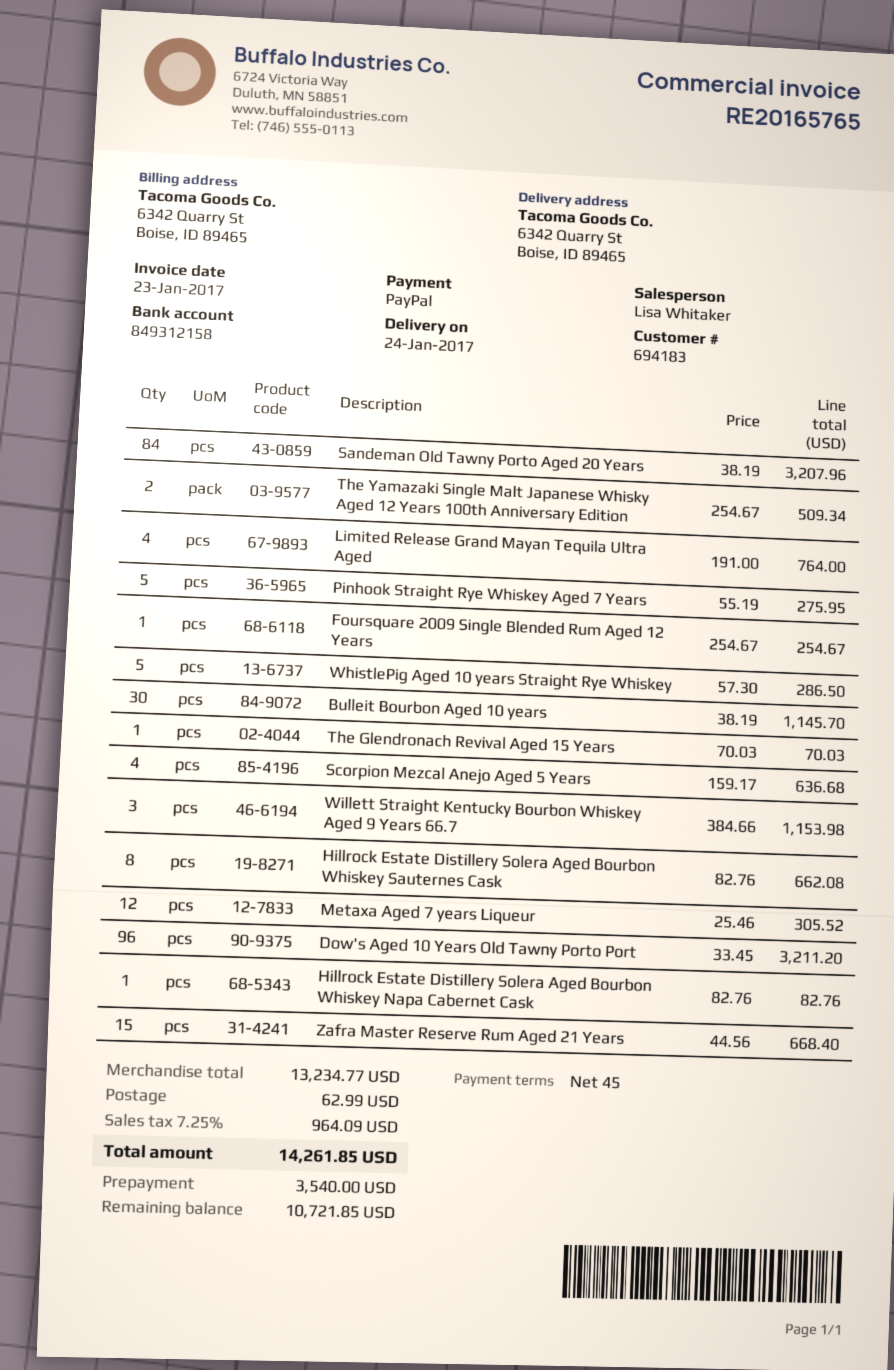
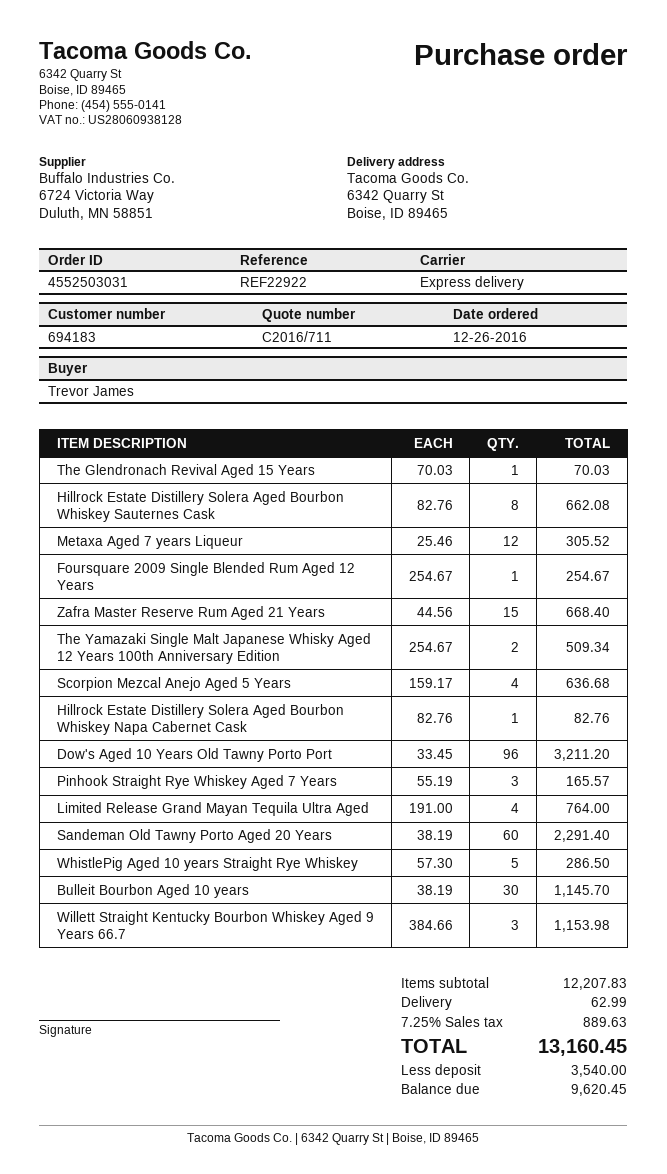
Sandeman Old Tawny Porto Aged 20 Years: 84 x 38.19 = 3207.96 -> 60 x 38.19 = 2291.40
Pinhook Straight Rye Whiskey Aged 7 Years: 5 x 55.19 = 275.95 -> 3 x 55.19 = 165.57
subtotal: 13234.77 -> 12207.83
tax: 7.25% = 964.09 -> 7.25% = 889.63
total: 14261.85 -> 13160.45
balance: 10721.85 -> 9620.45

